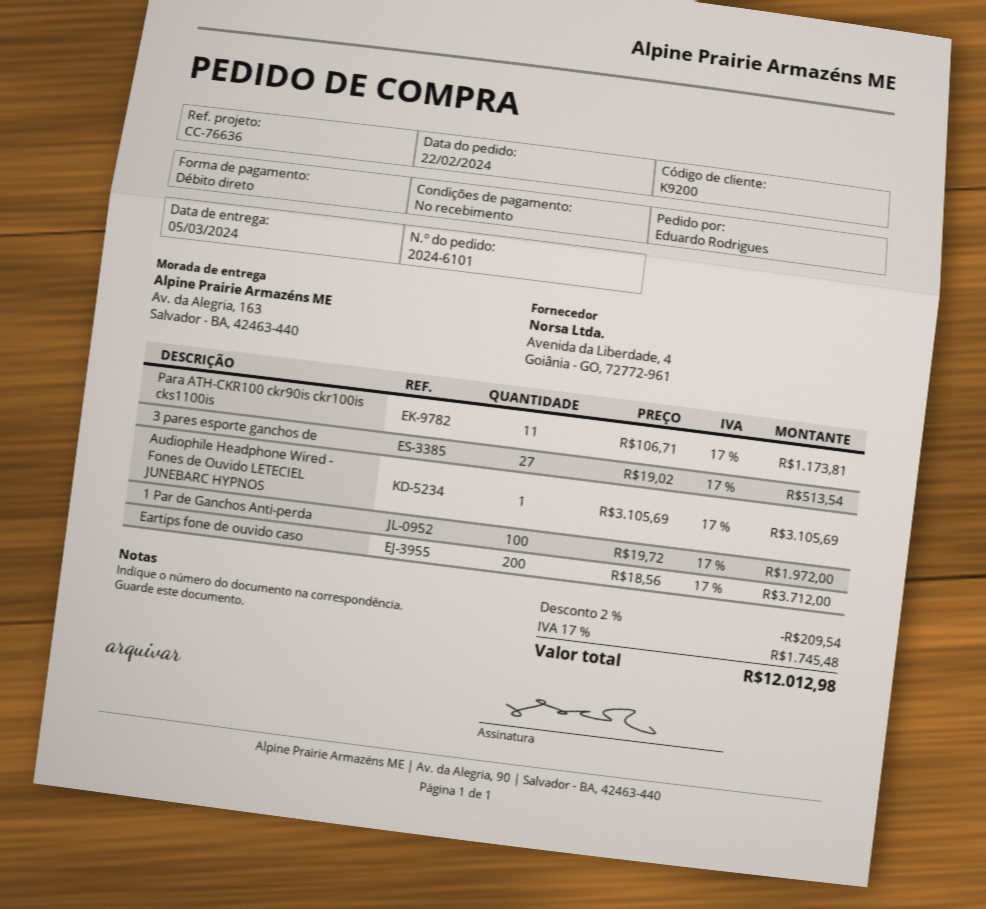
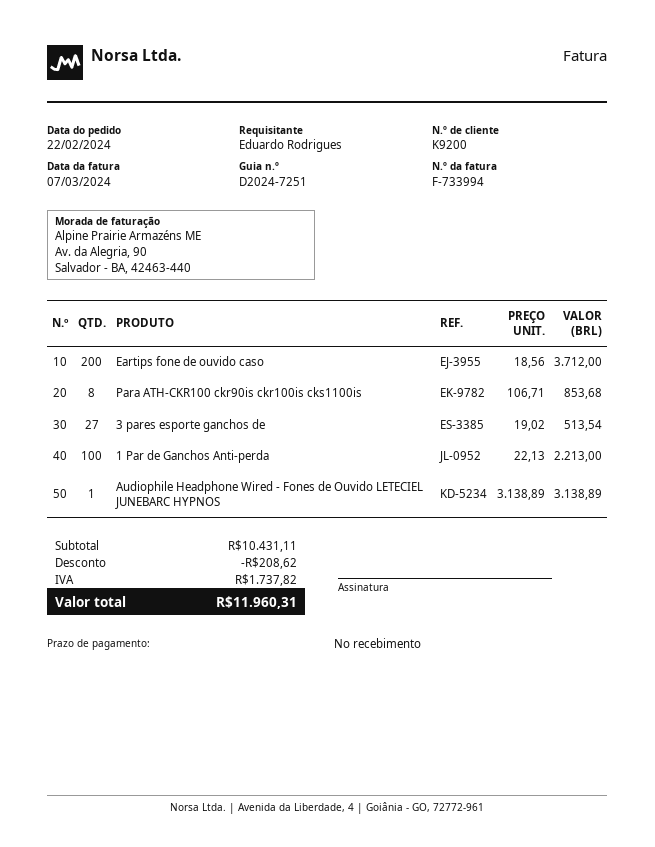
Para ATH-CKR100 ckr90is ckr100is cks1100is: 11 x 106.71 = 1173.81 -> 8 x 106.71 = 853.68
Audiophile Headphone Wired - Fones de Ouvido LETECIEL JUNEBARC HYPNOS: 1 x 3105.69 = 3105.69 -> 1 x 3138.89 = 3138.89
1 Par de Ganchos Anti-perda: 100 x 19.72 = 1972.00 -> 100 x 22.13 = 2213.00
discount: 209.54 -> 208.62
tax: 1745.48 -> 1737.82
total: 12012.98 -> 11960.31

